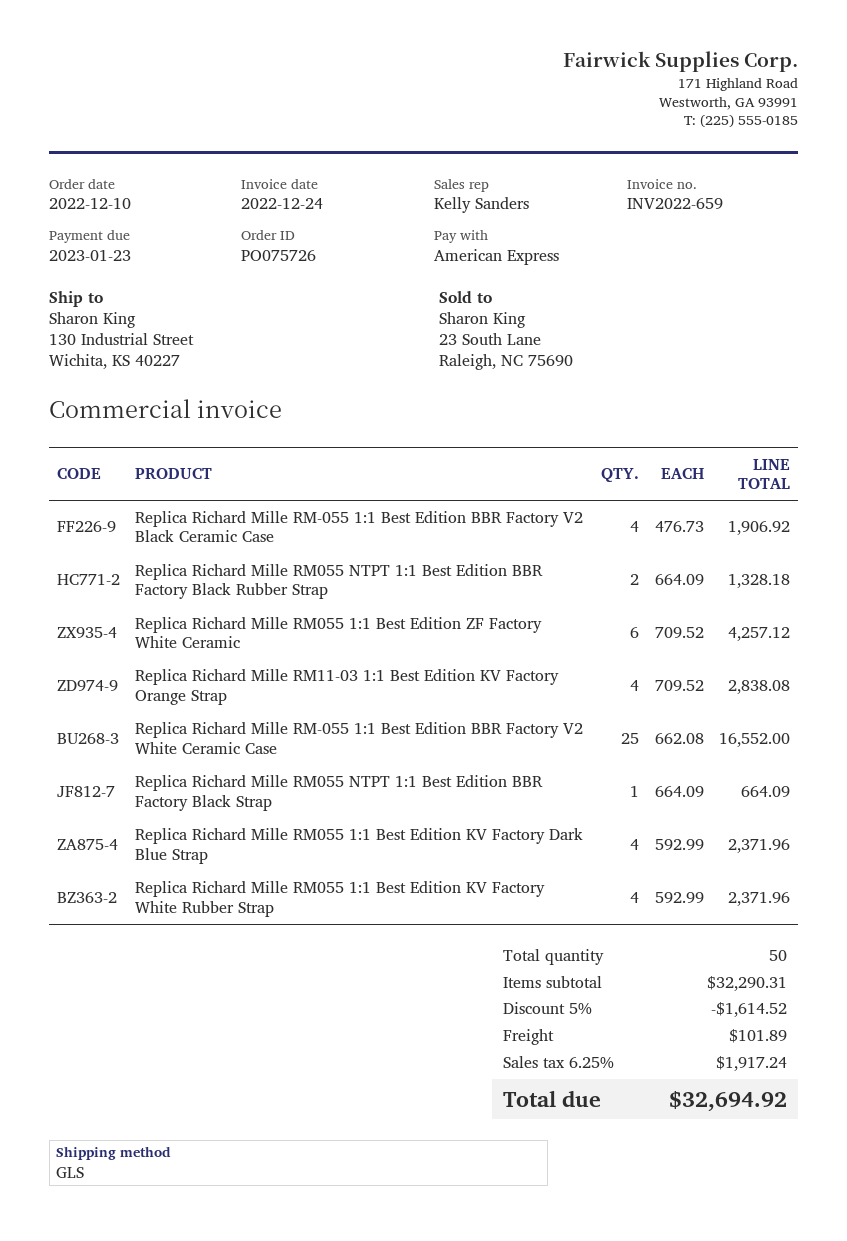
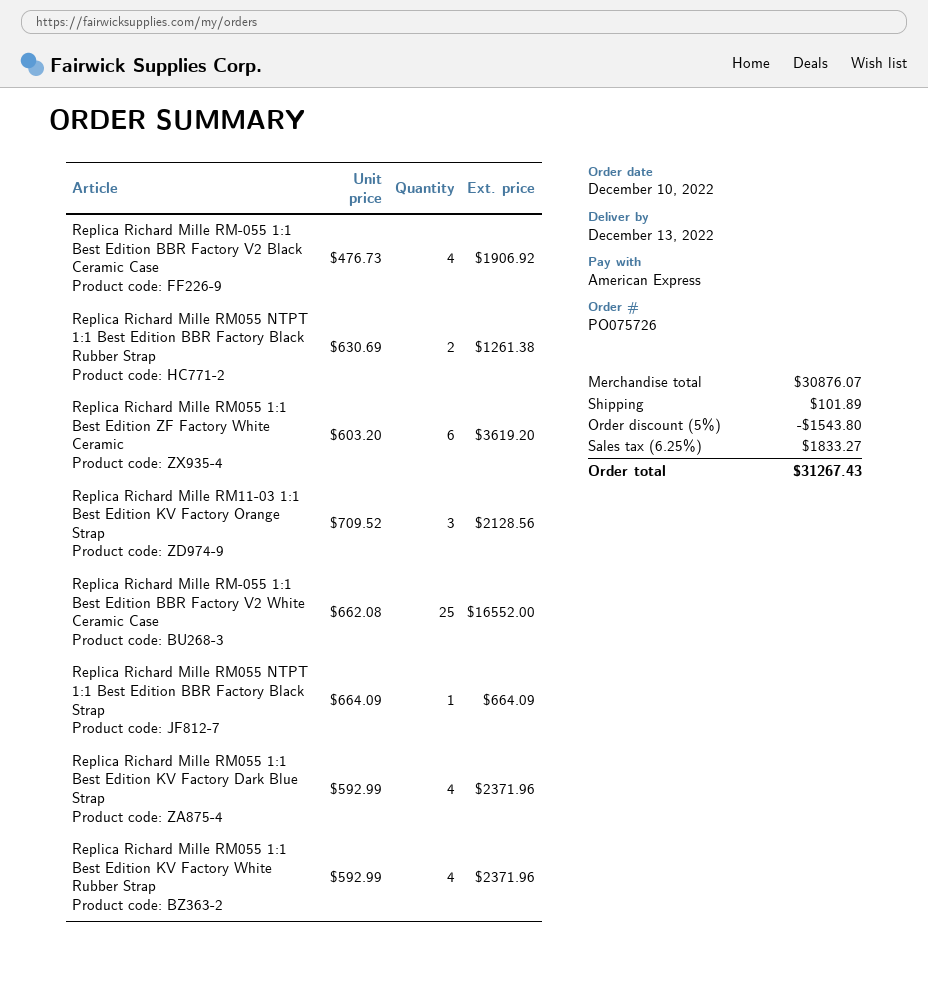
Replica Richard Mille RM055 NTPT 1:1 Best Edition BBR Factory Black Rubber Strap: 2 x 664.09 = 1328.18 -> 2 x 630.69 = 1261.38
Replica Richard Mille RM055 1:1 Best Edition ZF Factory White Ceramic: 6 x 709.52 = 4257.12 -> 6 x 603.20 = 3619.20
Replica Richard Mille RM11-03 1:1 Best Edition KV Factory Orange Strap: 4 x 709.52 = 2838.08 -> 3 x 709.52 = 2128.56
subtotal: 32290.31 -> 30876.07
discount: 5% = 1614.52 -> 5% = 1543.80
tax: 6.25% = 1917.24 -> 6.25% = 1833.27
total: 32694.92 -> 31267.43

